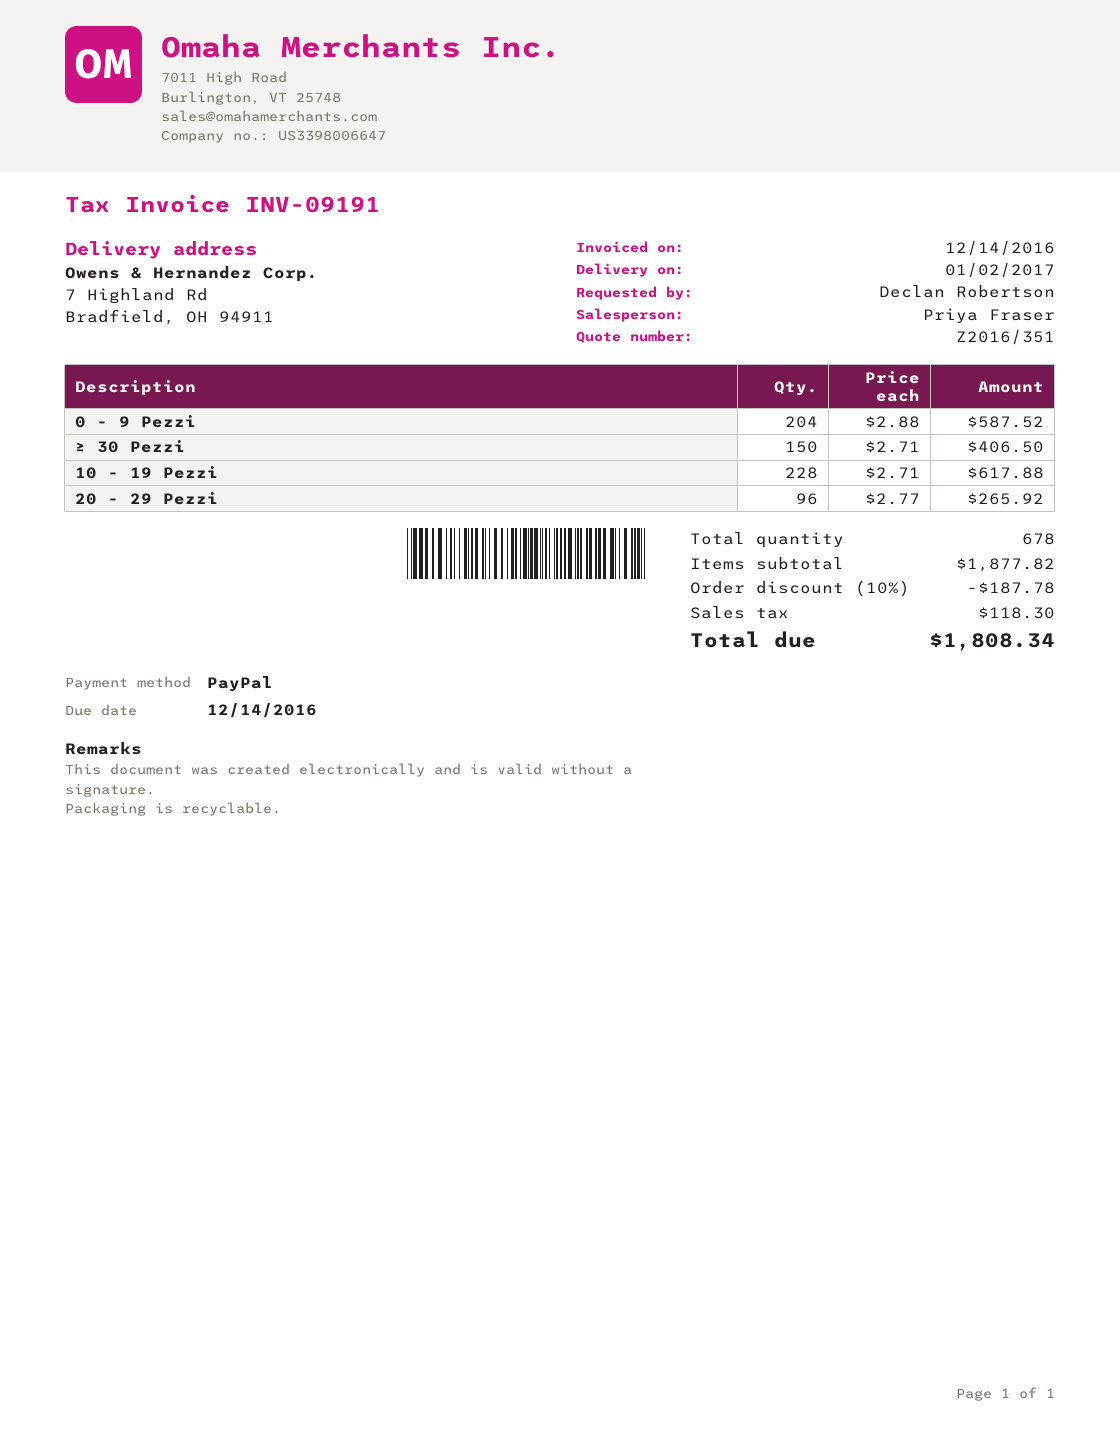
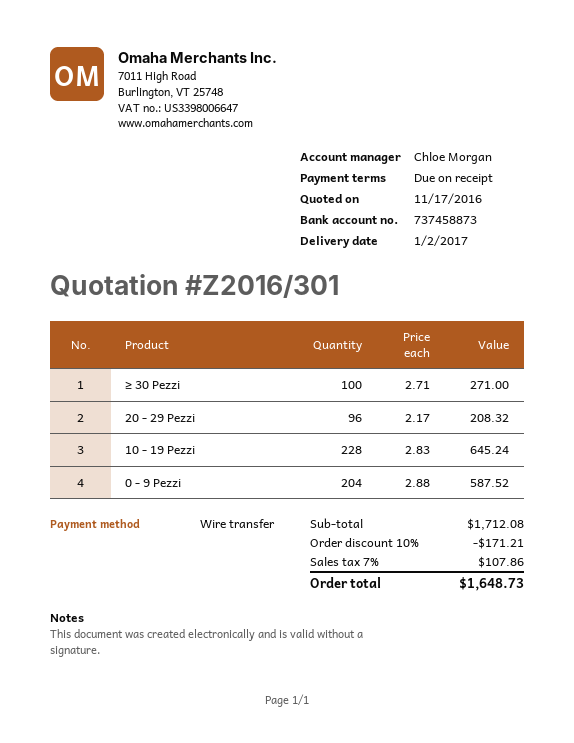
quote number: Z2016/351 -> Z2016/301
sales rep: Priya Fraser -> Chloe Morgan
payment method: PayPal -> bank transfer
≥ 30 Pezzi: 150 x 2.71 = 406.50 -> 100 x 2.71 = 271.00
10 - 19 Pezzi: 228 x 2.71 = 617.88 -> 228 x 2.83 = 645.24
20 - 29 Pezzi: 96 x 2.77 = 265.92 -> 96 x 2.17 = 208.32
subtotal: 1877.82 -> 1712.08
discount: 10% = 187.78 -> 10% = 171.21
tax: 118.30 -> 107.86
total: 1808.34 -> 1648.73

